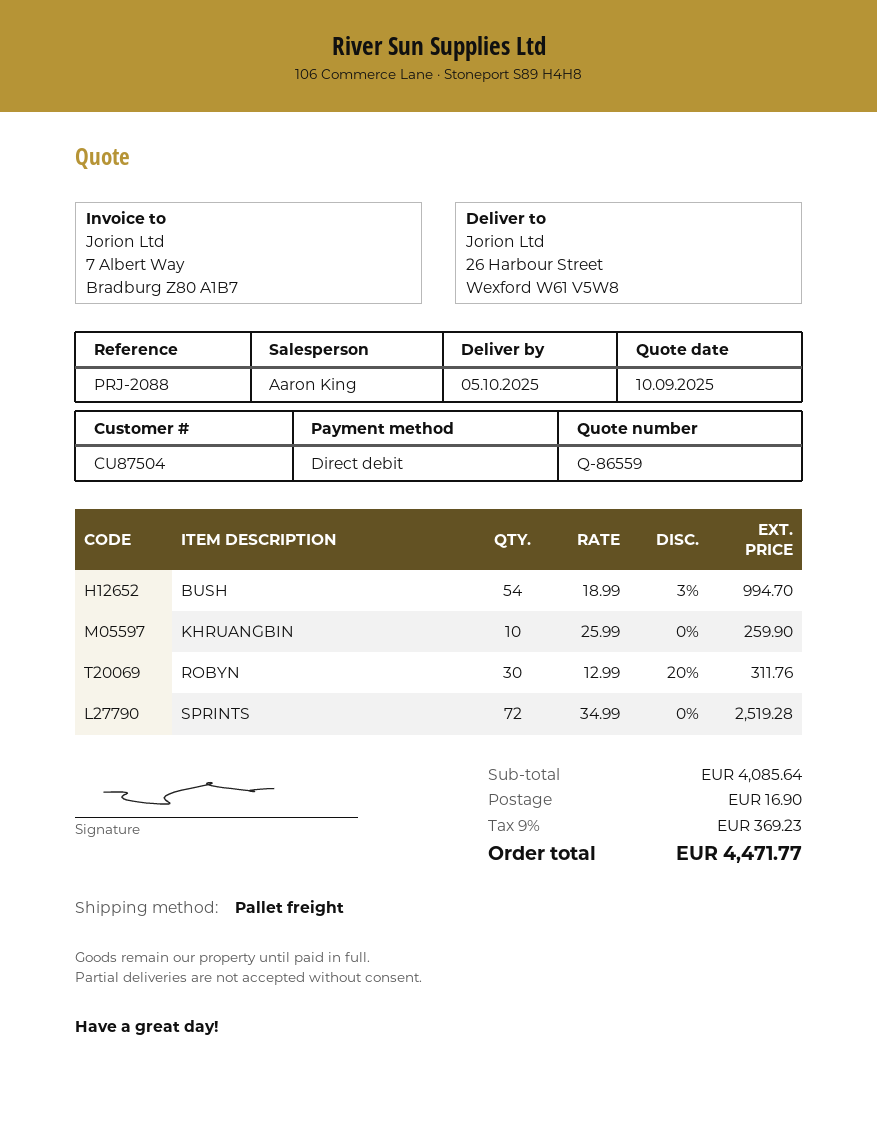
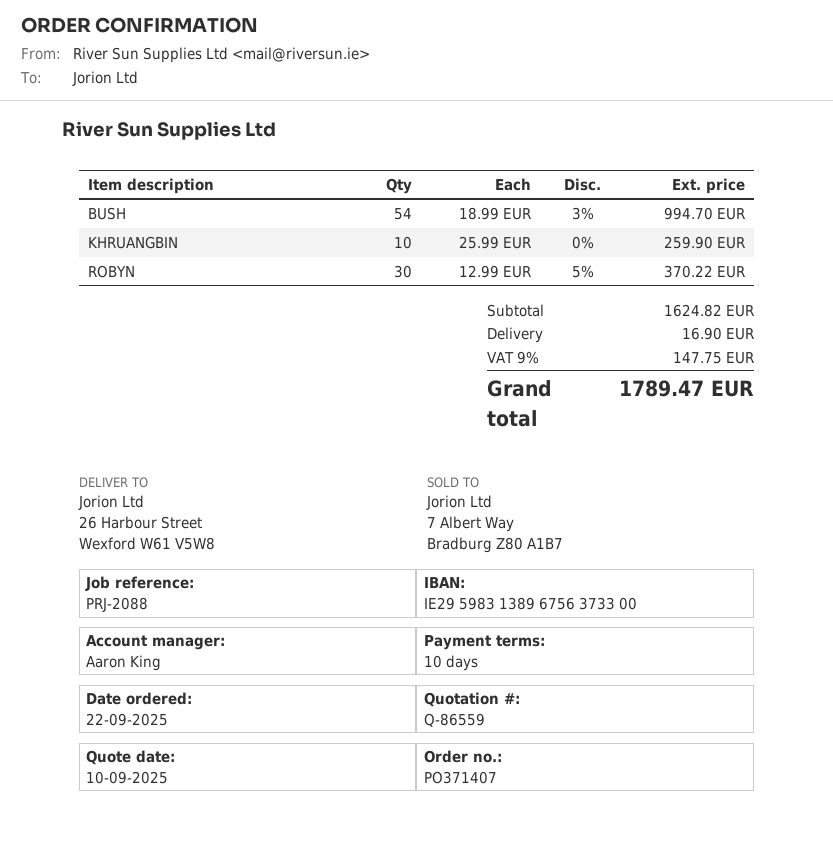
ROBYN: 30 x 12.99 - 20% = 311.76 -> 30 x 12.99 - 5% = 370.22
SPRINTS: 72 x 34.99 = 2519.28 -> none
subtotal: 4085.64 -> 1624.82
tax: 9% = 369.23 -> 9% = 147.75
total: 4471.77 -> 1789.47

